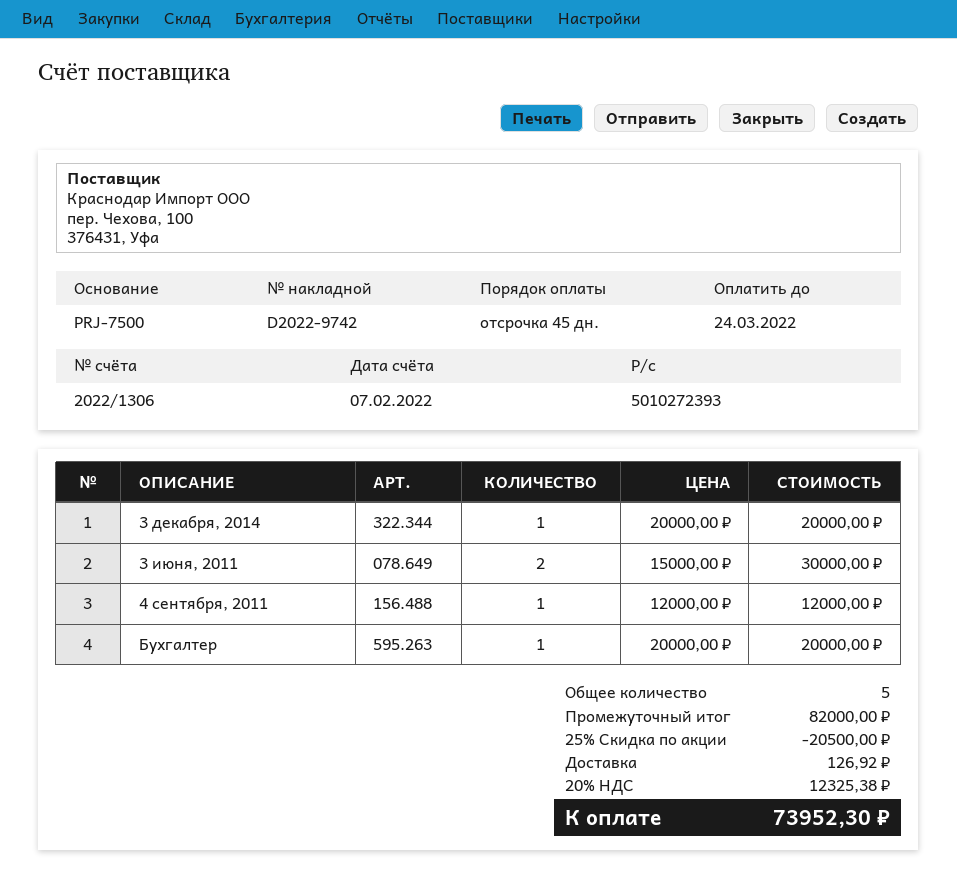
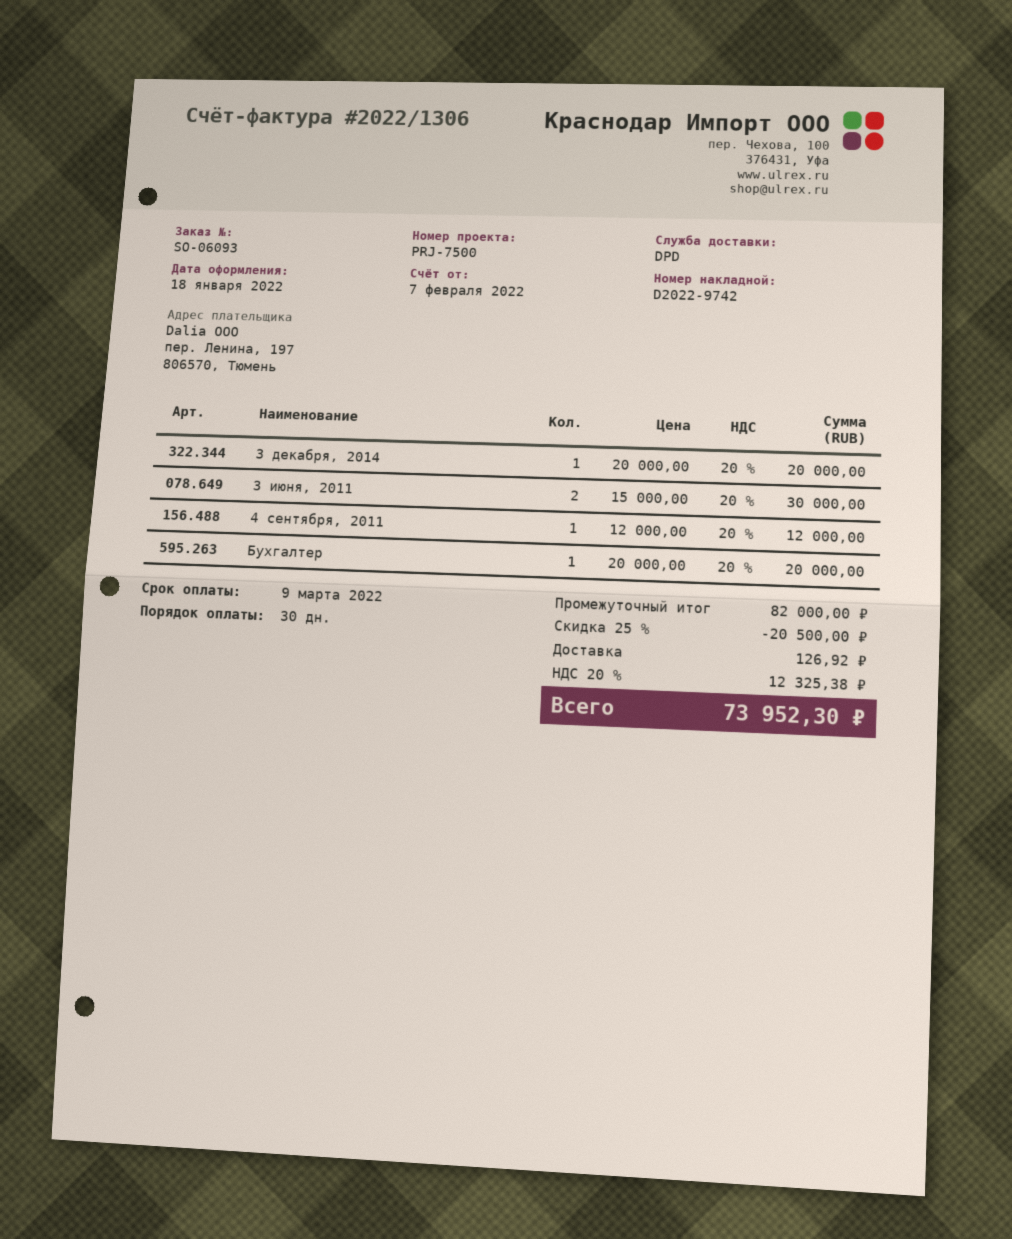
payment terms: 45 days -> 30 days
due date: 2022-03-24 -> 2022-03-09

